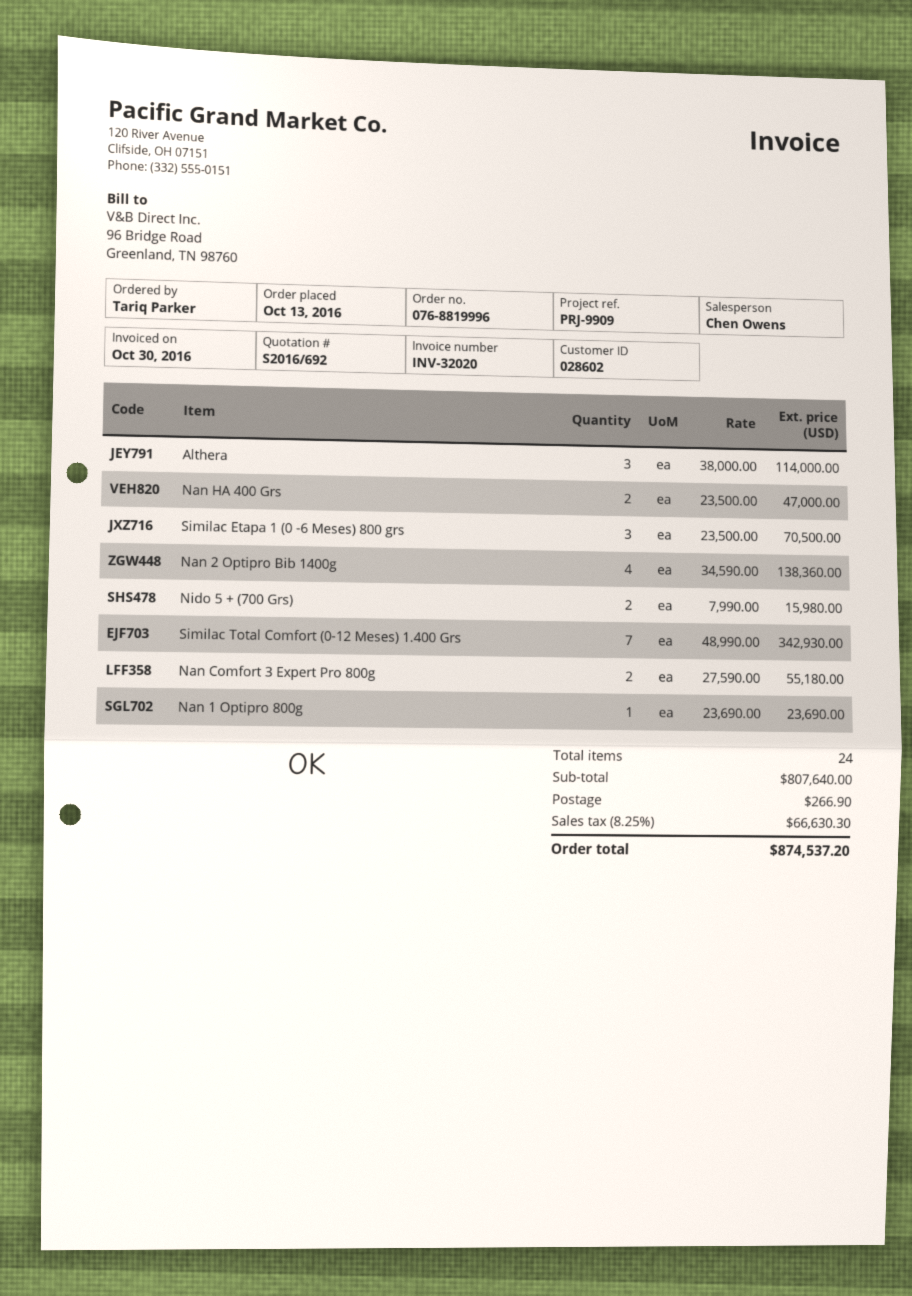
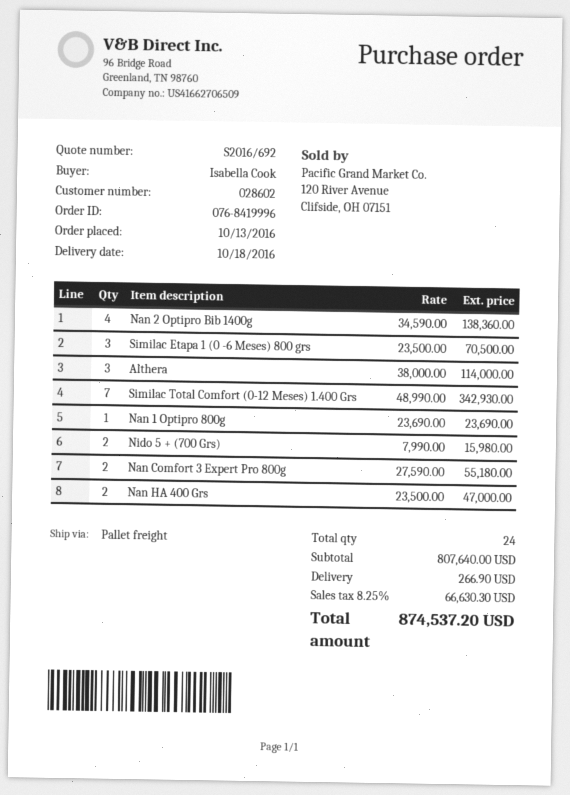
order number: 076-8819996 -> 076-8419996
ordered by: Tariq Parker -> Isabella Cook

